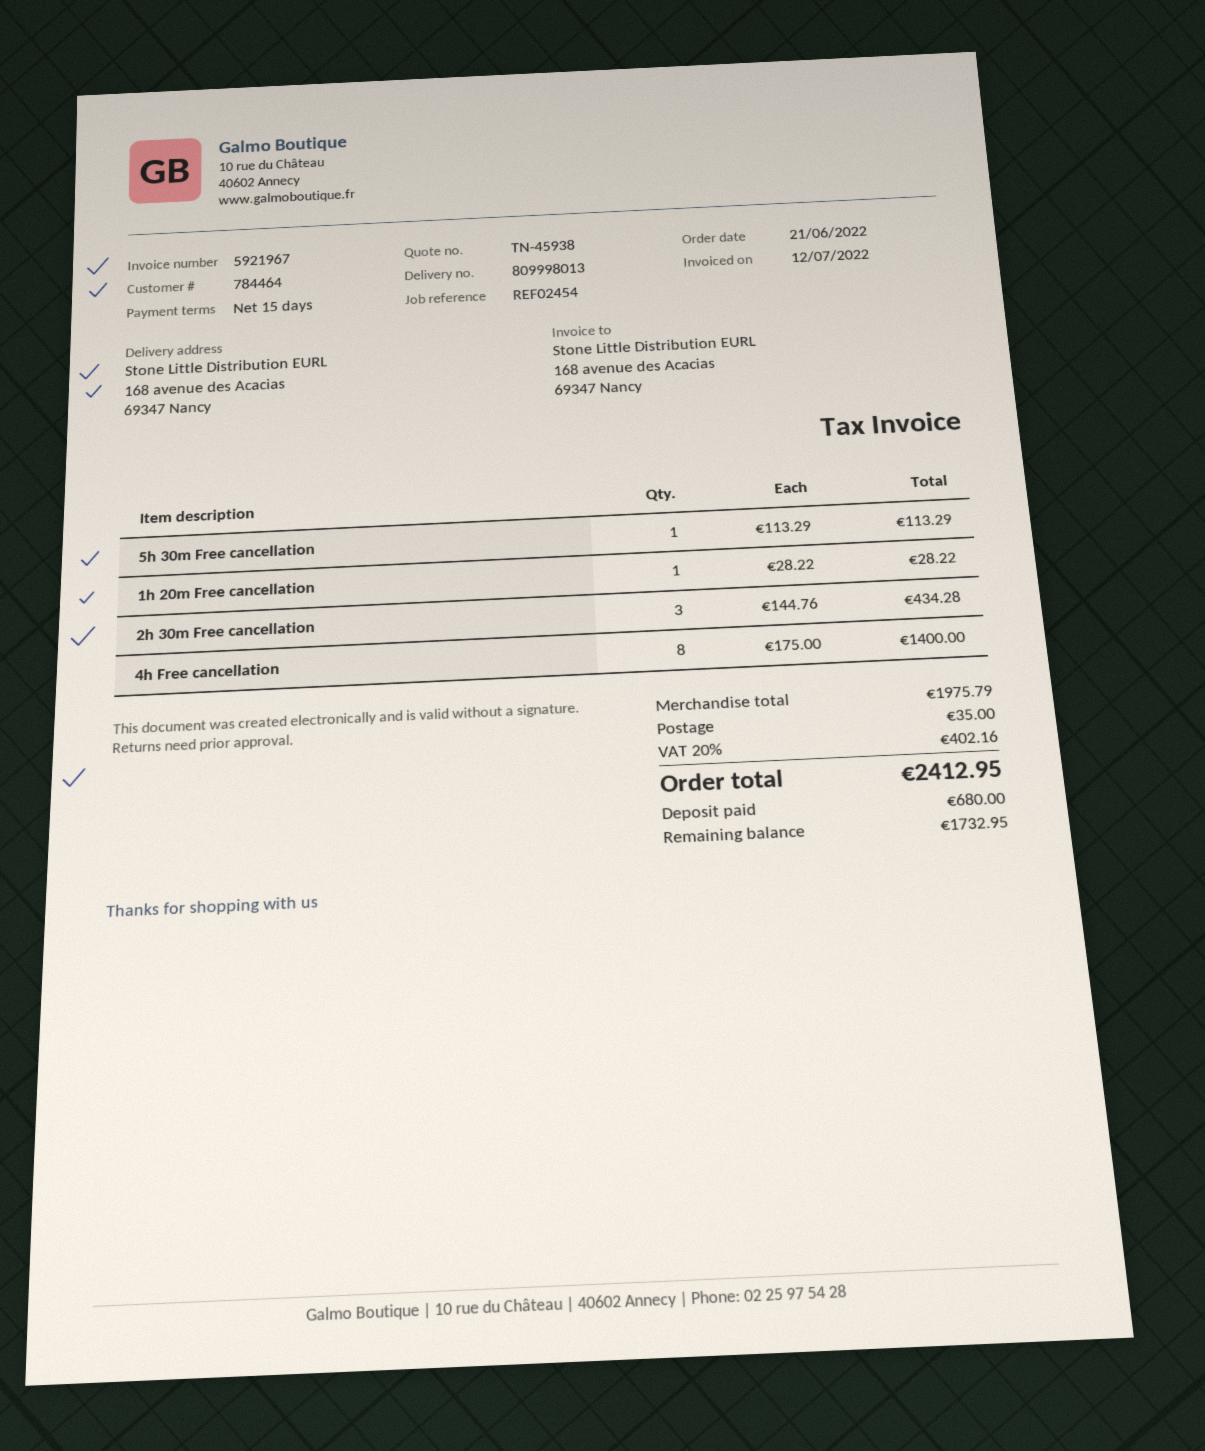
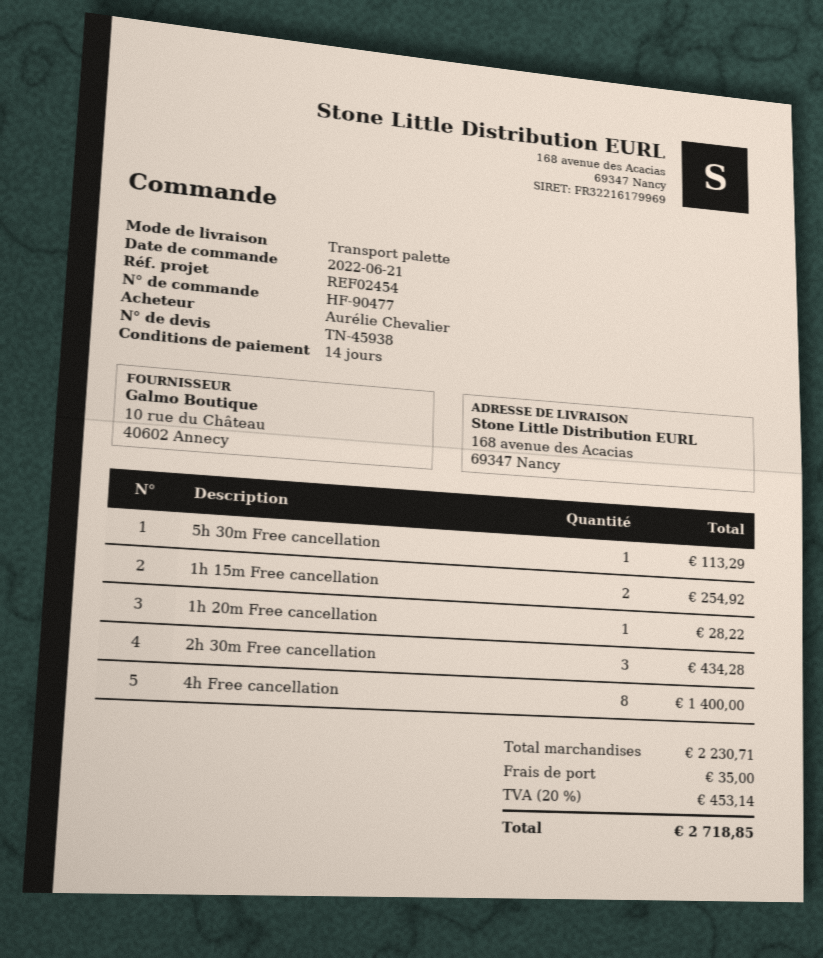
payment terms: 15 days -> 14 days
1h 15m Free cancellation: none -> 2 for 254.92
subtotal: 1975.79 -> 2230.71
tax: 20% = 402.16 -> 20% = 453.14
total: 2412.95 -> 2718.85

